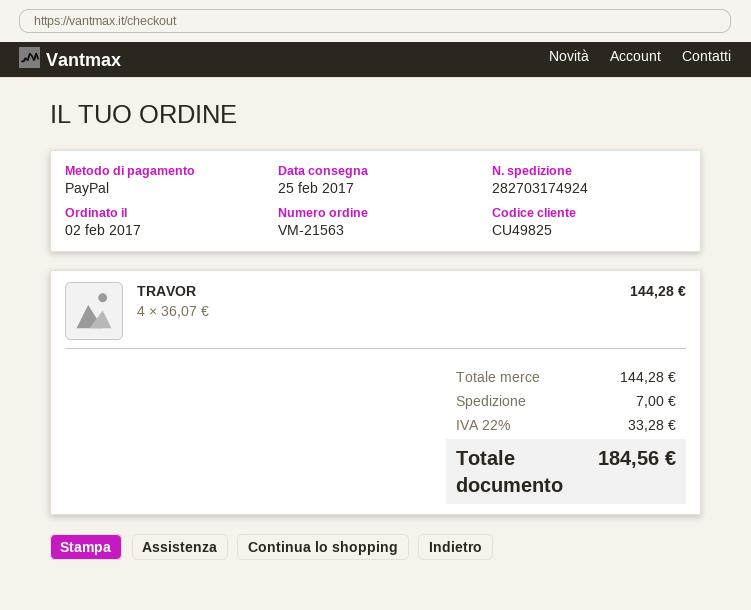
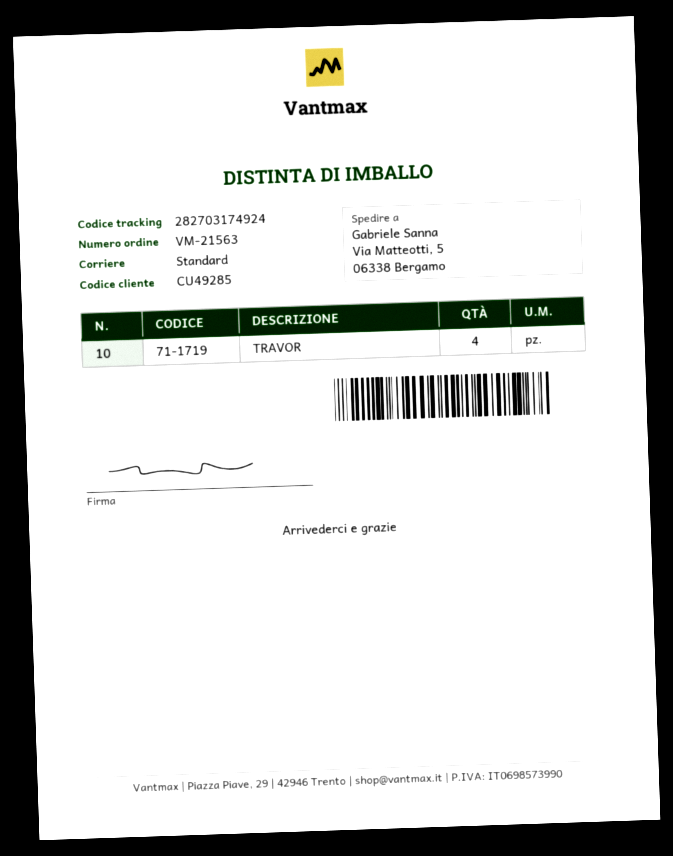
customer number: CU49825 -> CU49285

